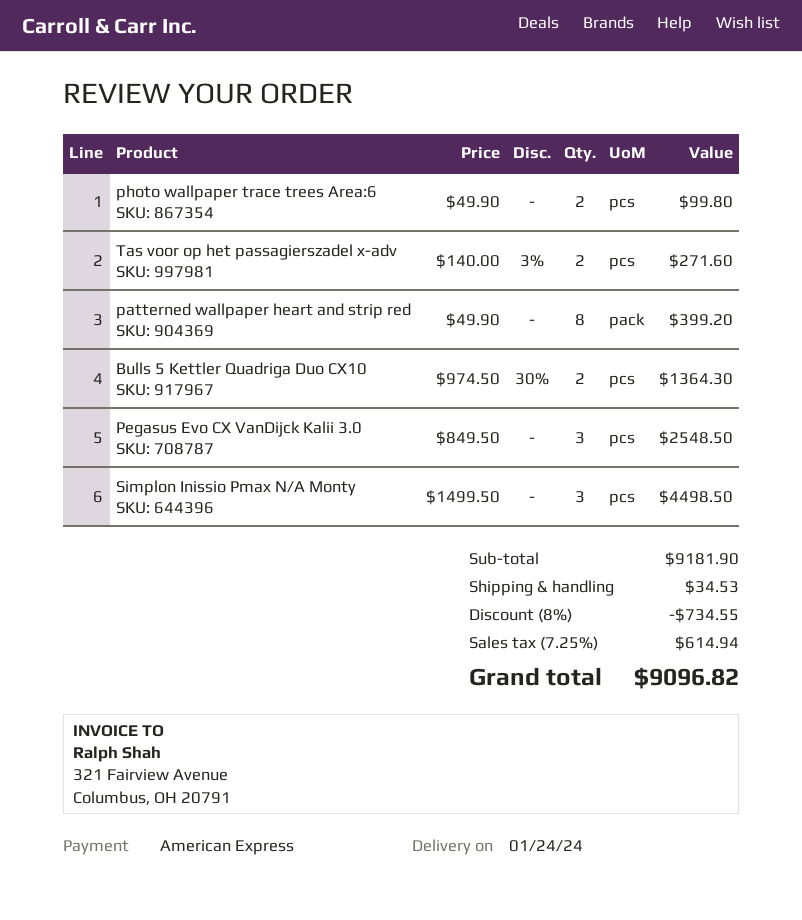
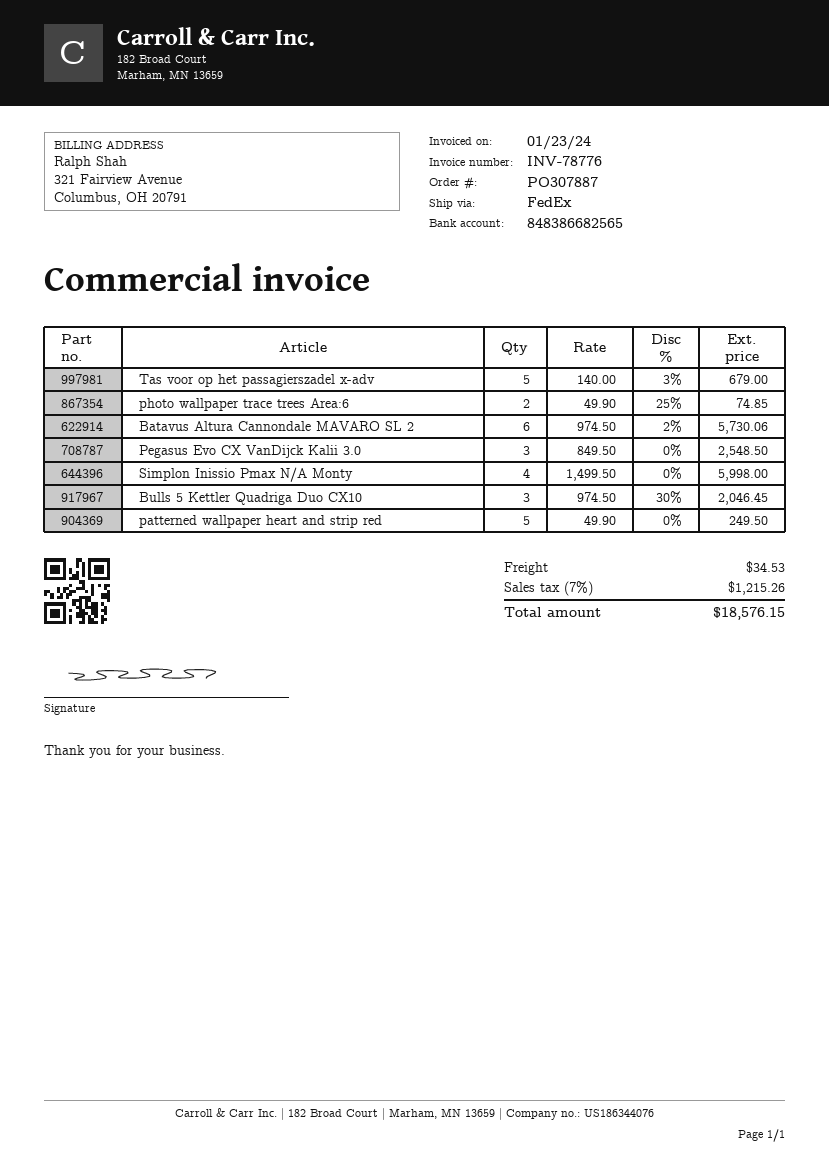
photo wallpaper trace trees Area:6: 2 x 49.90 = 99.80 -> 2 x 49.90 - 25% = 74.85
Tas voor op het passagierszadel x-adv: 2 x 140.00 - 3% = 271.60 -> 5 x 140.00 - 3% = 679.00
patterned wallpaper heart and strip red: 8 x 49.90 = 399.20 -> 5 x 49.90 = 249.50
Bulls 5 Kettler Quadriga Duo CX10: 2 x 974.50 - 30% = 1364.30 -> 3 x 974.50 - 30% = 2046.45
Simplon Inissio Pmax N/A Monty: 3 x 1499.50 = 4498.50 -> 4 x 1499.50 = 5998.00
Batavus Altura Cannondale MAVARO SL 2: none -> 6 x 974.50 - 2% = 5730.06
discount: 8% = 734.55 -> none
tax: 7.25% = 614.94 -> 7% = 1215.26
total: 9096.82 -> 18576.15

